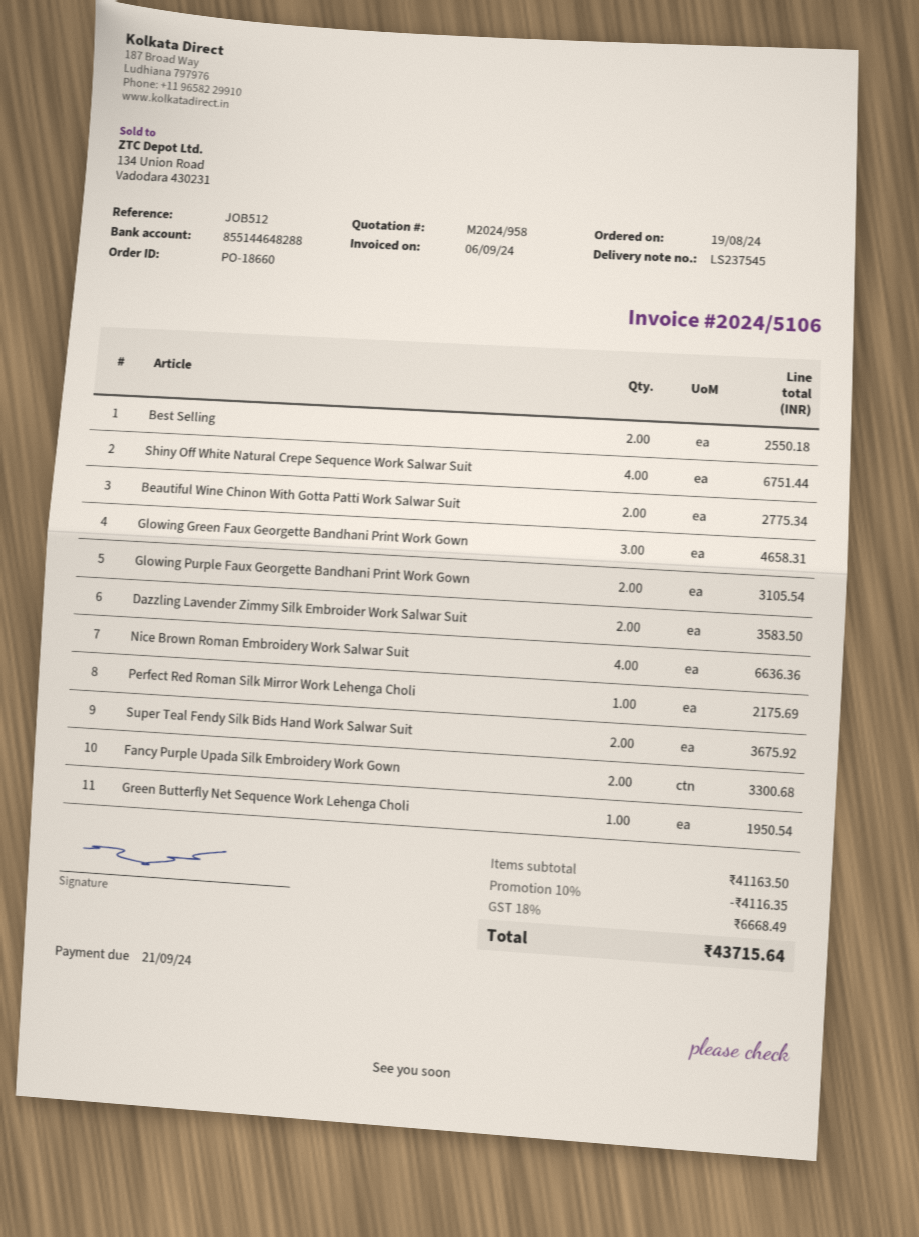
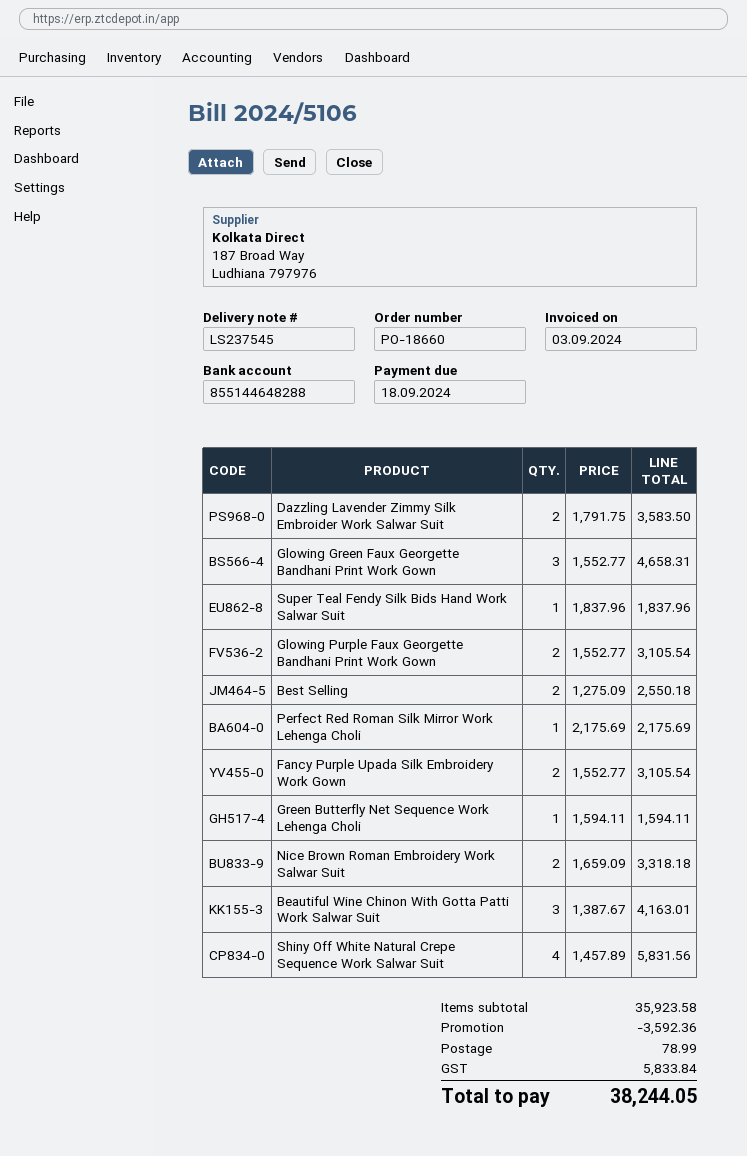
invoice date: 2024-09-06 -> 2024-09-03
due date: 2024-09-21 -> 2024-09-18
Shiny Off White Natural Crepe Sequence Work Salwar Suit: 4 for 6751.44 -> 4 for 5831.56
Beautiful Wine Chinon With Gotta Patti Work Salwar Suit: 2 for 2775.34 -> 3 for 4163.01
Nice Brown Roman Embroidery Work Salwar Suit: 4 for 6636.36 -> 2 for 3318.18
Super Teal Fendy Silk Bids Hand Work Salwar Suit: 2 for 3675.92 -> 1 for 1837.96
Fancy Purple Upada Silk Embroidery Work Gown: 2 for 3300.68 -> 2 for 3105.54
Green Butterfly Net Sequence Work Lehenga Choli: 1 for 1950.54 -> 1 for 1594.11
subtotal: 41163.50 -> 35923.58
discount: 4116.35 -> 3592.36
shipping: none -> 78.99
tax: 6668.49 -> 5833.84
total: 43715.64 -> 38244.05

